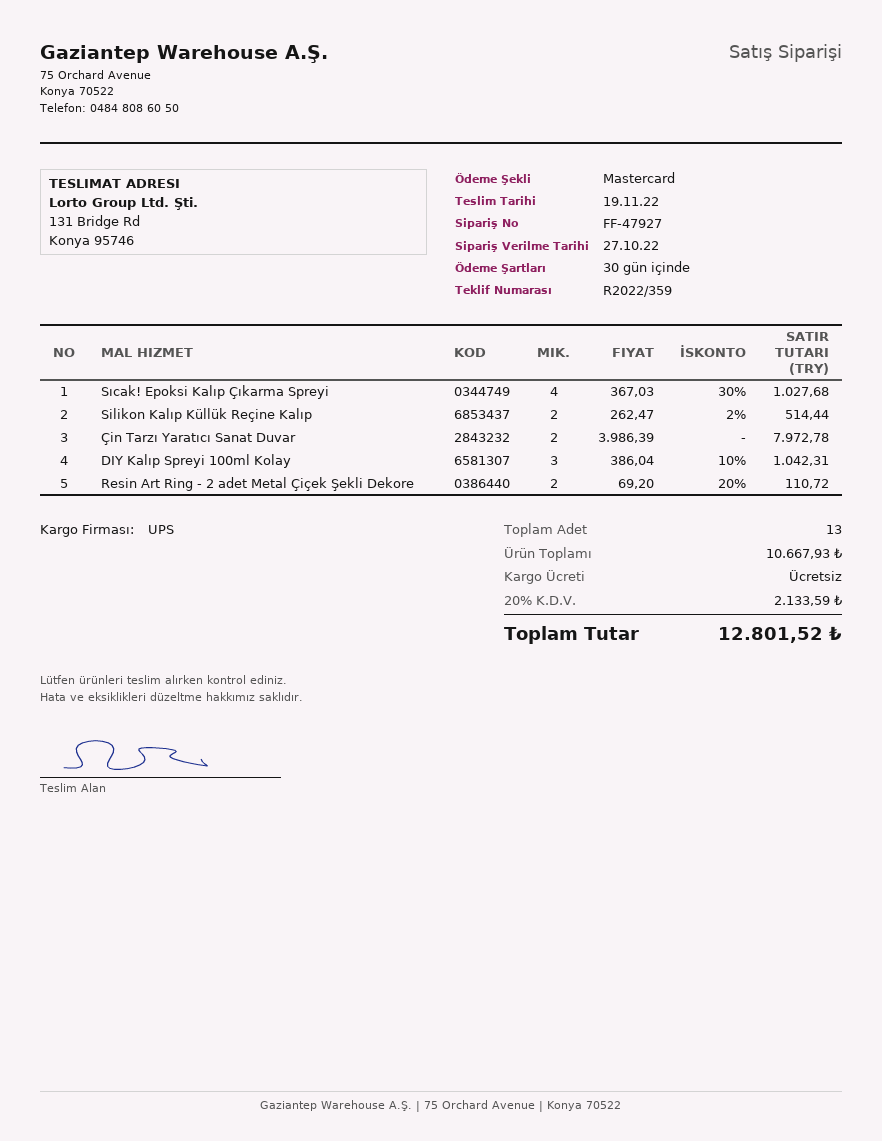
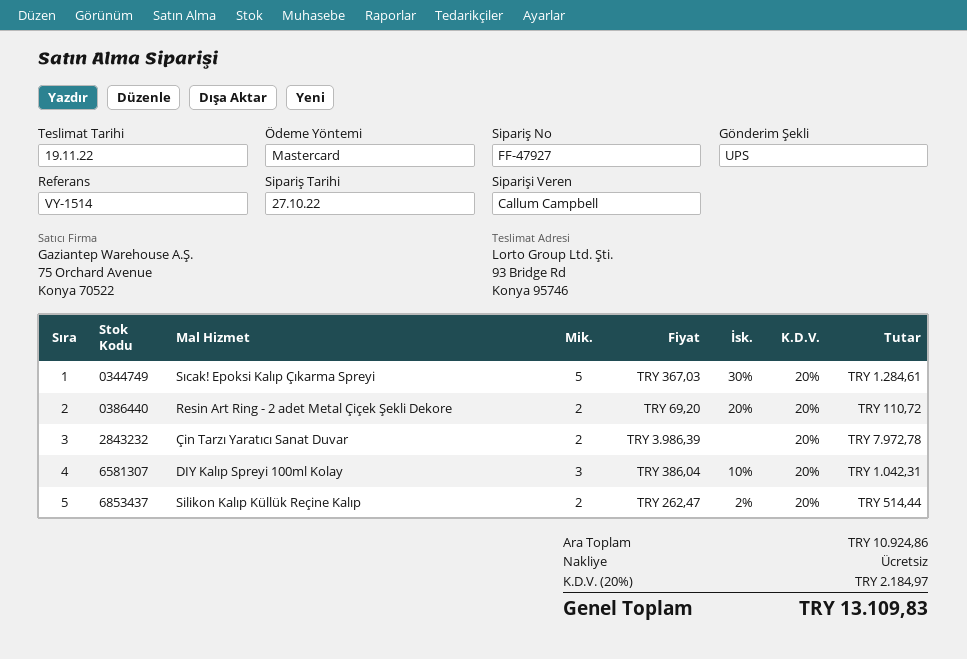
ship to: 131 Bridge Rd, Konya 95746 -> 93 Bridge Rd, Konya 95746
Sıcak! Epoksi Kalıp Çıkarma Spreyi: 4 x 367.03 - 30% = 1027.68 -> 5 x 367.03 - 30% = 1284.61
subtotal: 10667.93 -> 10924.86
tax: 20% = 2133.59 -> 20% = 2184.97
total: 12801.52 -> 13109.83

